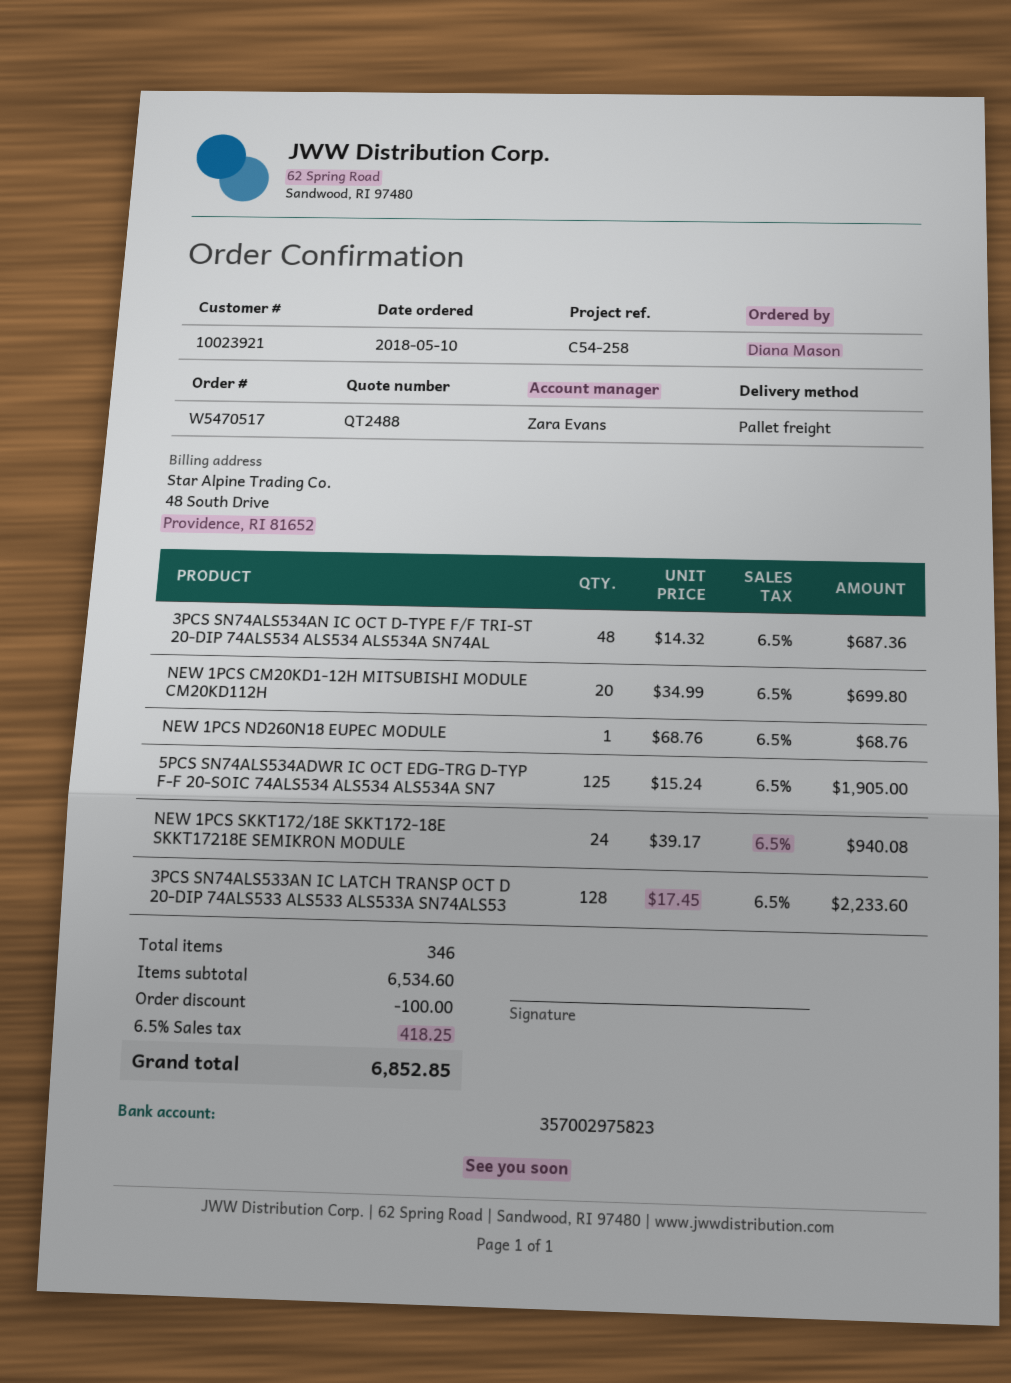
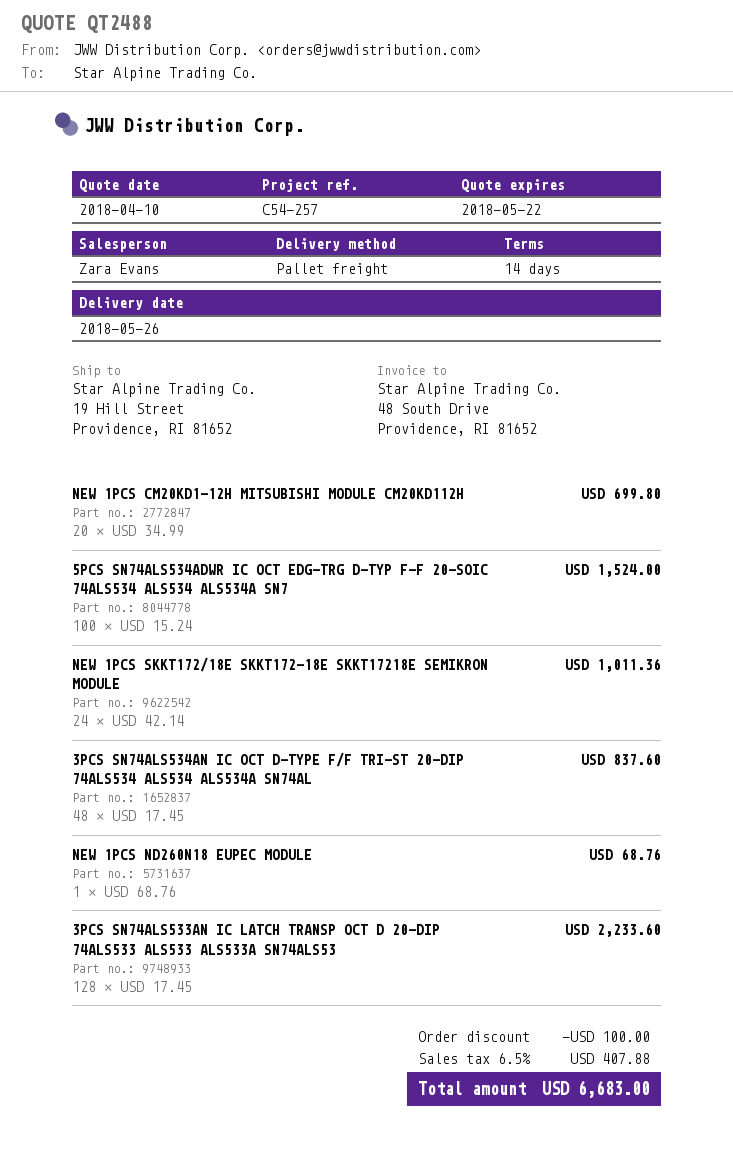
reference: C54-258 -> C54-257
3PCS SN74ALS534AN IC OCT D-TYPE F/F TRI-ST 20-DIP 74ALS534 ALS534 ALS534A SN74AL: 48 x 14.32 = 687.36 -> 48 x 17.45 = 837.60
5PCS SN74ALS534ADWR IC OCT EDG-TRG D-TYP F-F 20-SOIC 74ALS534 ALS534 ALS534A SN7: 125 x 15.24 = 1905.00 -> 100 x 15.24 = 1524.00
NEW 1PCS SKKT172/18E SKKT172-18E SKKT17218E SEMIKRON MODULE: 24 x 39.17 = 940.08 -> 24 x 42.14 = 1011.36
tax: 6.5% = 418.25 -> 6.5% = 407.88
total: 6852.85 -> 6683.00

